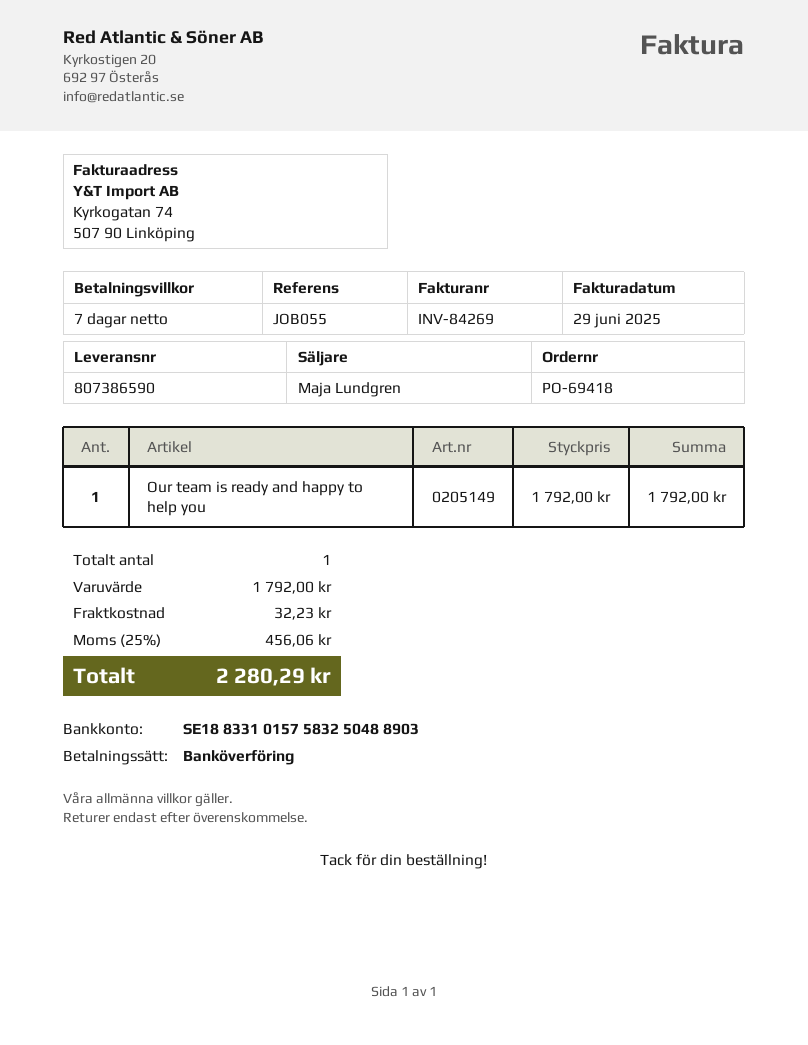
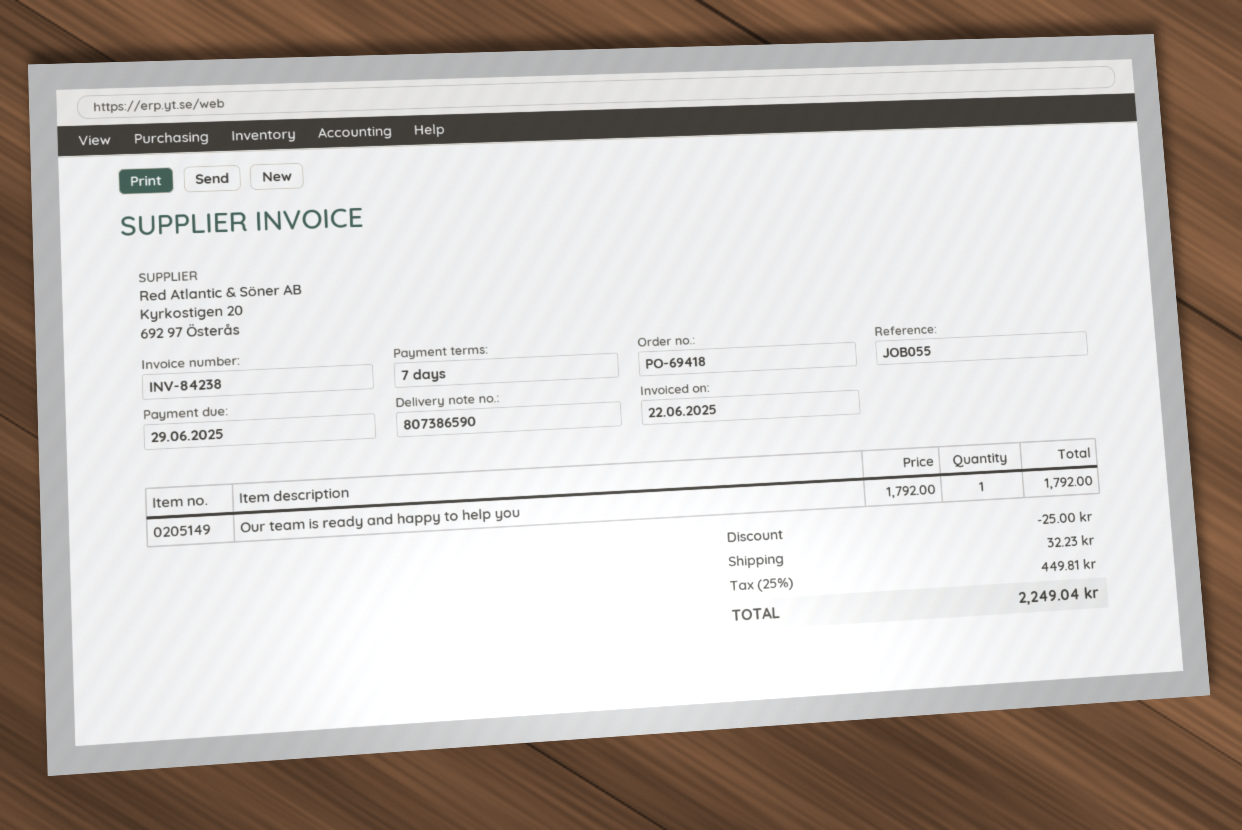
invoice number: INV-84269 -> INV-84238
invoice date: 2025-06-29 -> 2025-06-22
discount: none -> 25.00
tax: 25% = 456.06 -> 25% = 449.81
total: 2280.29 -> 2249.04

